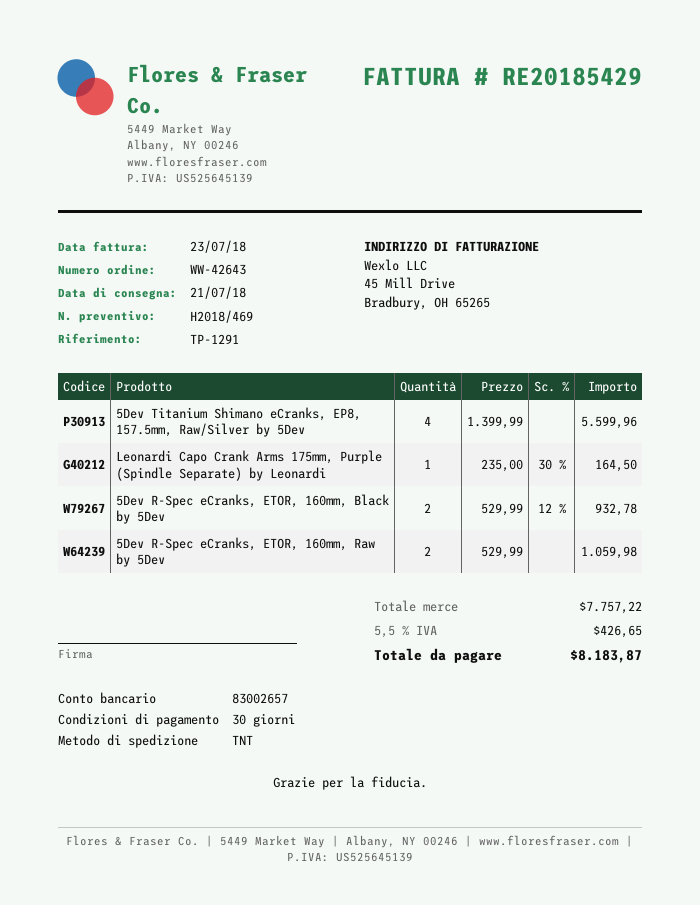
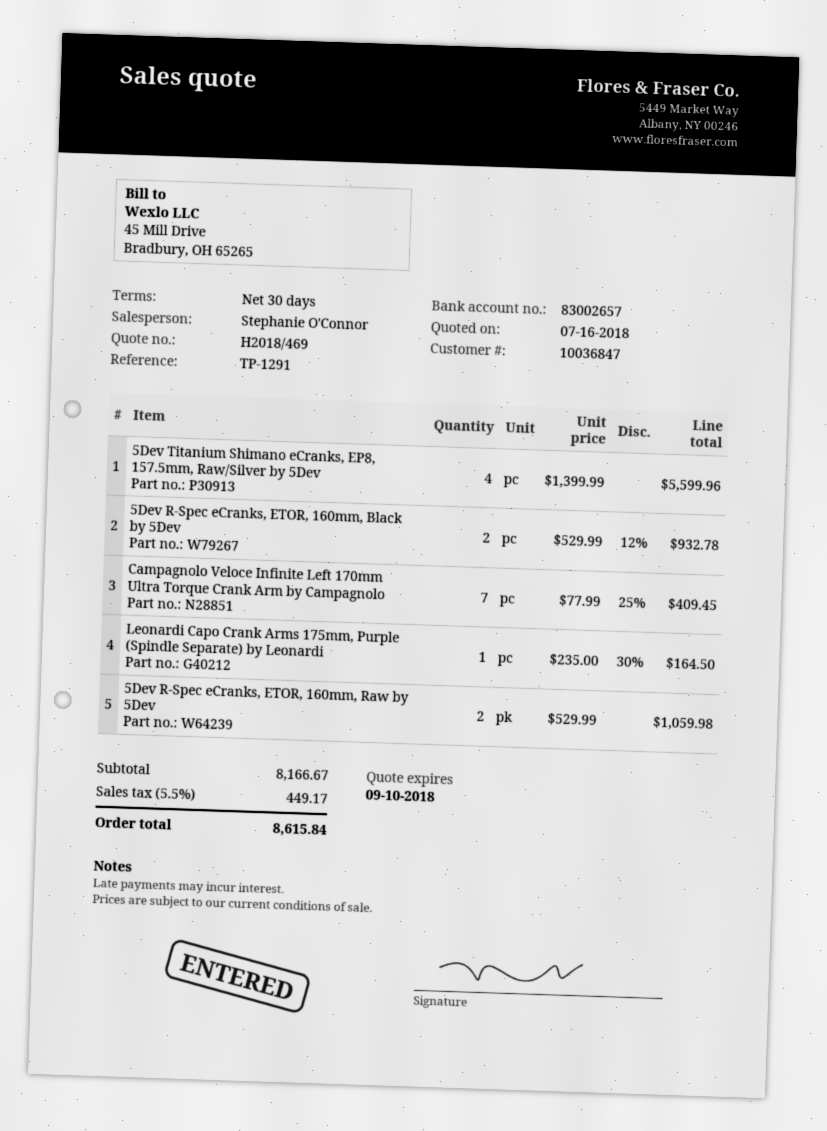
Campagnolo Veloce Infinite Left 170mm Ultra Torque Crank Arm by Campagnolo: none -> 7 x 77.99 - 25% = 409.45
subtotal: 7757.22 -> 8166.67
tax: 5.5% = 426.65 -> 5.5% = 449.17
total: 8183.87 -> 8615.84

